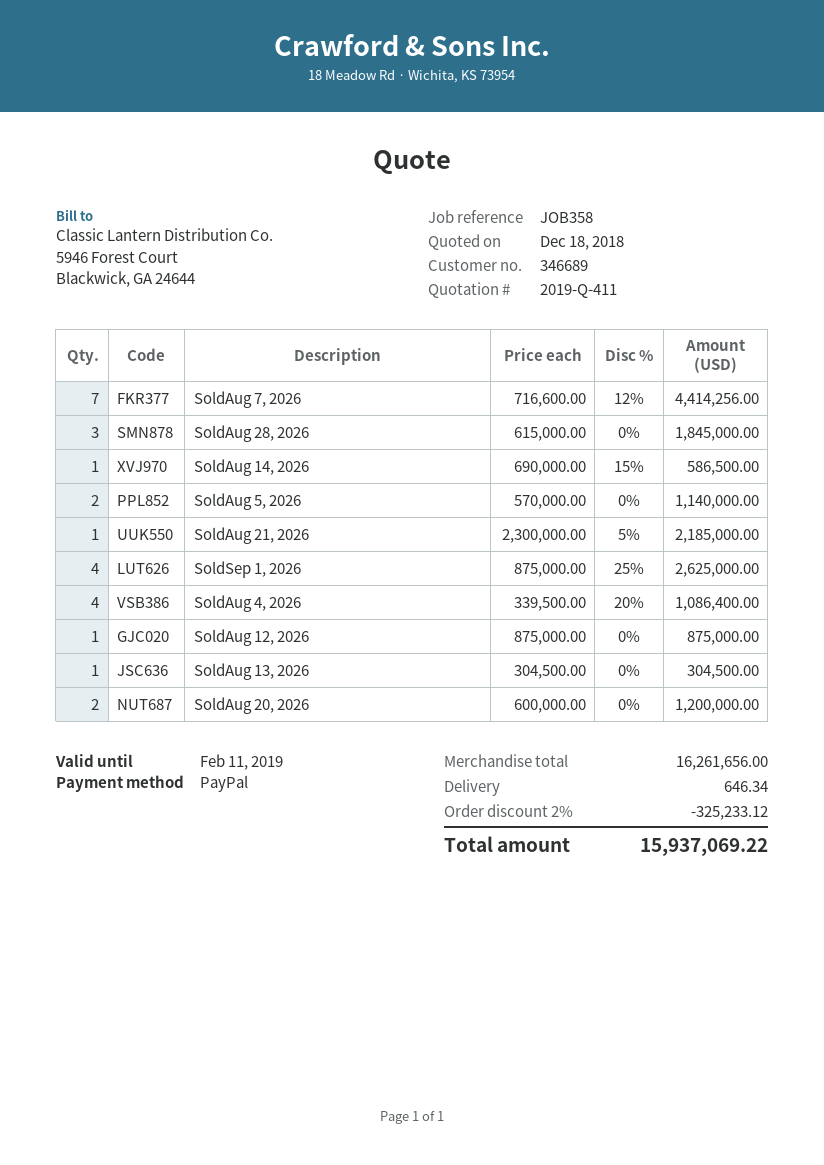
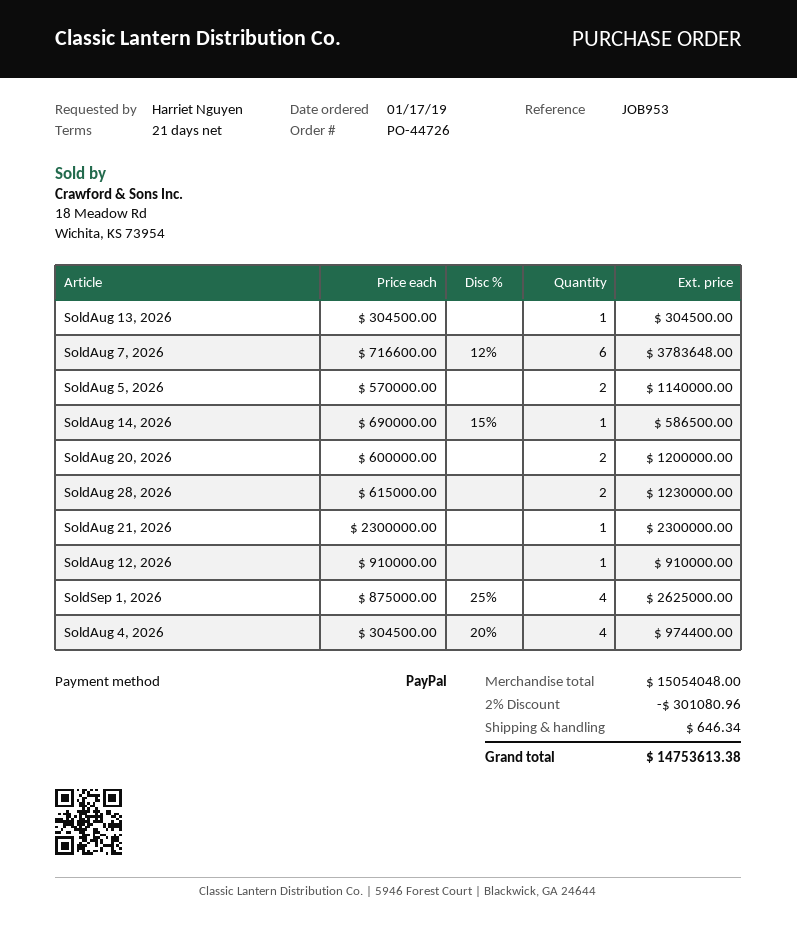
reference: JOB358 -> JOB953
SoldAug 7, 2026: 7 x 716600.00 - 12% = 4414256.00 -> 6 x 716600.00 - 12% = 3783648.00
SoldAug 28, 2026: 3 x 615000.00 = 1845000.00 -> 2 x 615000.00 = 1230000.00
SoldAug 21, 2026: 1 x 2300000.00 - 5% = 2185000.00 -> 1 x 2300000.00 = 2300000.00
SoldAug 4, 2026: 4 x 339500.00 - 20% = 1086400.00 -> 4 x 304500.00 - 20% = 974400.00
SoldAug 12, 2026: 1 x 875000.00 = 875000.00 -> 1 x 910000.00 = 910000.00
subtotal: 16261656.00 -> 15054048.00
discount: 2% = 325233.12 -> 2% = 301080.96
total: 15937069.22 -> 14753613.38

